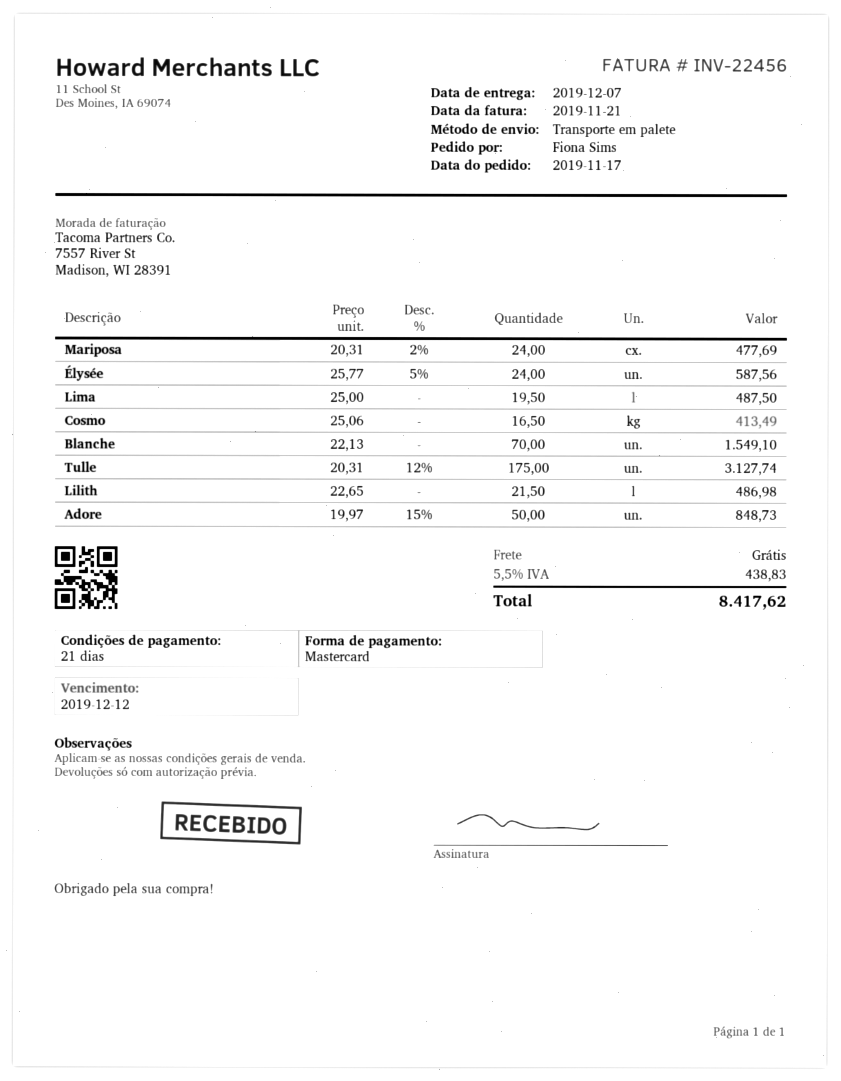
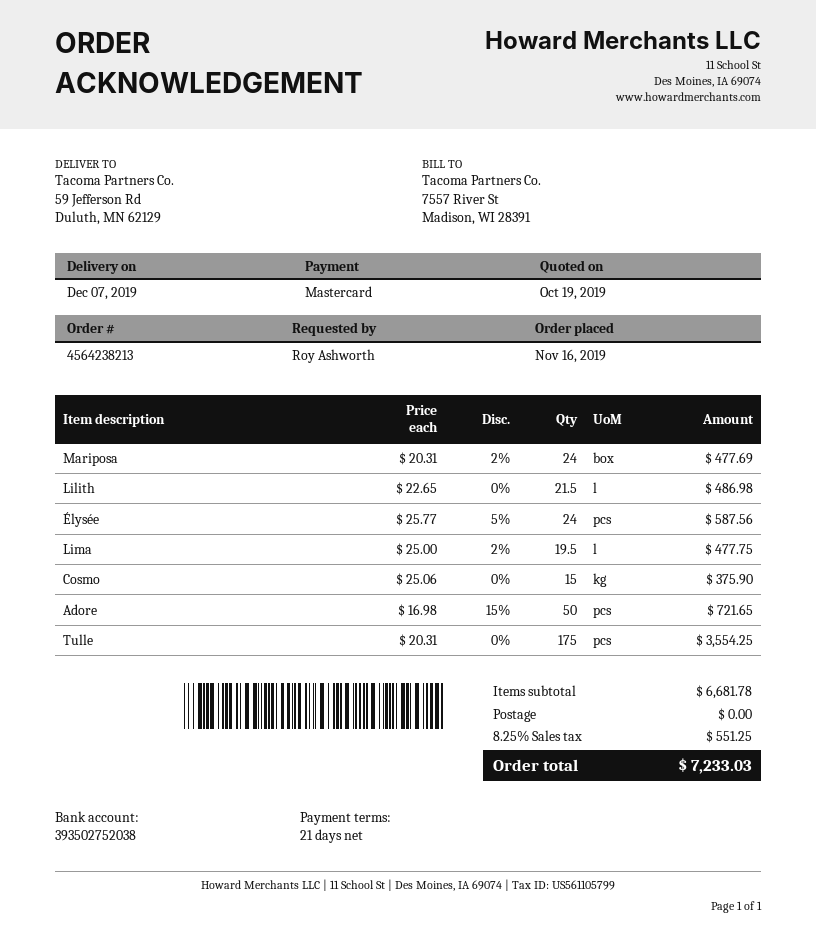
order date: 2019-11-17 -> 2019-11-16
ordered by: Fiona Sims -> Roy Ashworth
Lima: 19.5 x 25.00 = 487.50 -> 19.5 x 25.00 - 2% = 477.75
Cosmo: 16.5 x 25.06 = 413.49 -> 15 x 25.06 = 375.90
Blanche: 70 x 22.13 = 1549.10 -> none
Tulle: 175 x 20.31 - 12% = 3127.74 -> 175 x 20.31 = 3554.25
Adore: 50 x 19.97 - 15% = 848.73 -> 50 x 16.98 - 15% = 721.65
tax: 5.5% = 438.83 -> 8.25% = 551.25
total: 8417.62 -> 7233.03

